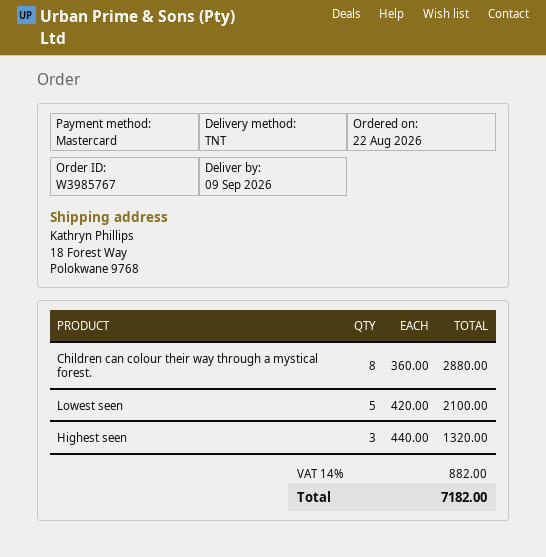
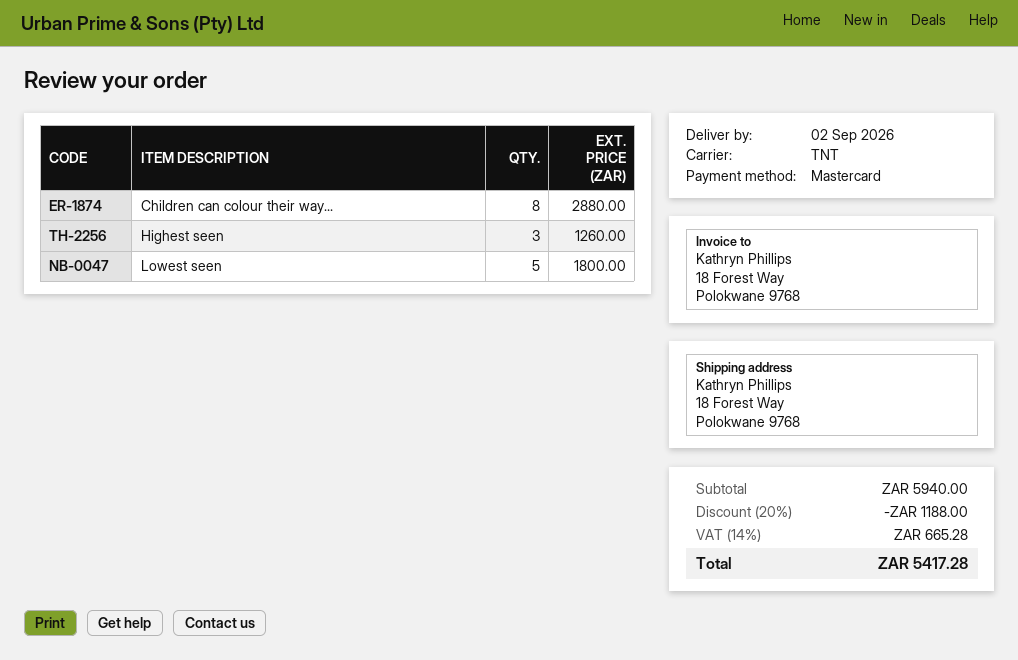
delivery date: 2026-09-09 -> 2026-09-02
Lowest seen: 5 for 2100.00 -> 5 for 1800.00
Highest seen: 3 for 1320.00 -> 3 for 1260.00
discount: none -> 20% = 1188.00
tax: 14% = 882.00 -> 14% = 665.28
total: 7182.00 -> 5417.28

